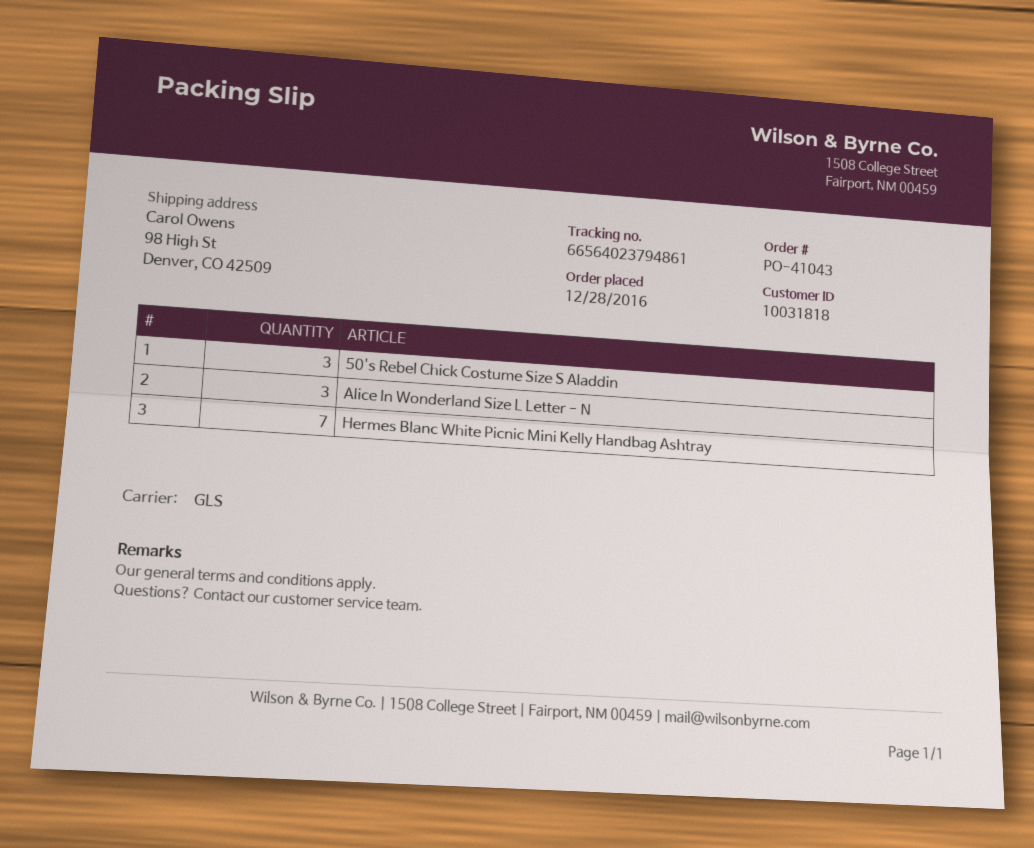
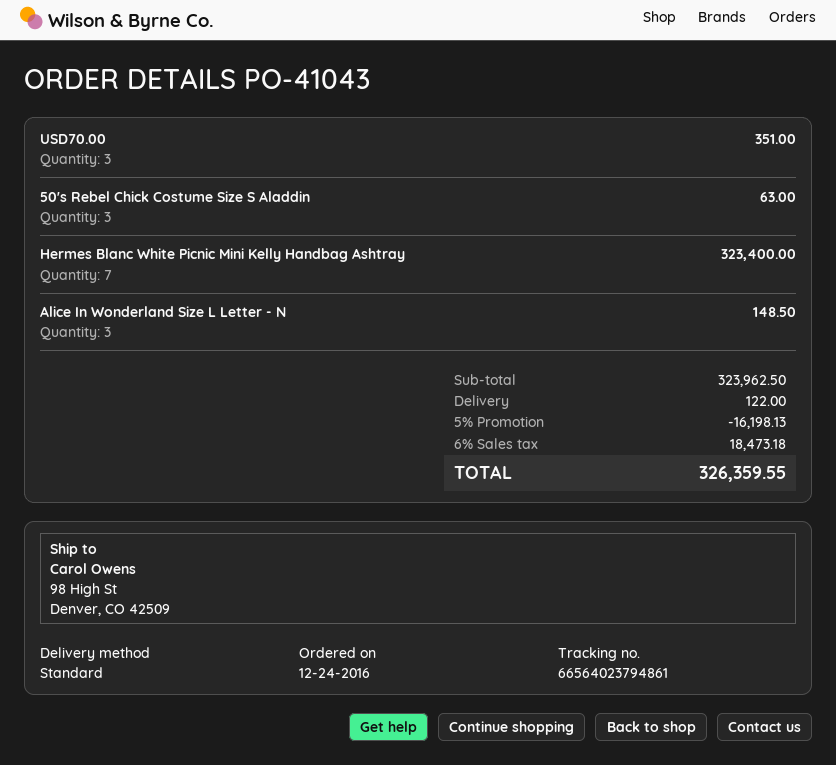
order date: 2016-12-28 -> 2016-12-24
shipping method: GLS -> standard
USD70.00: none -> 3

